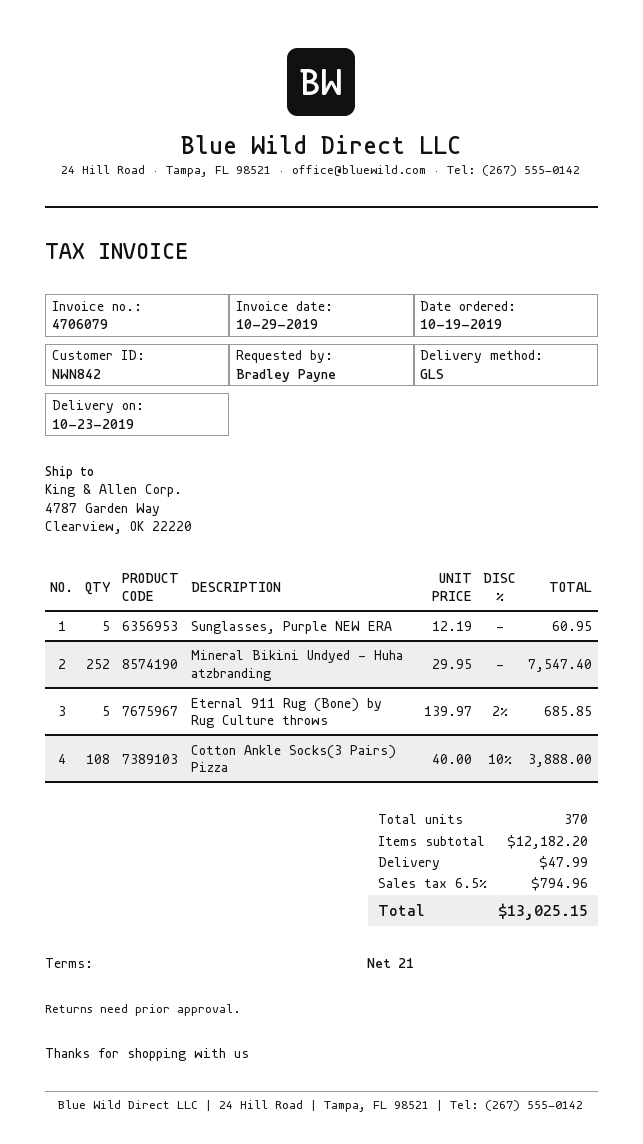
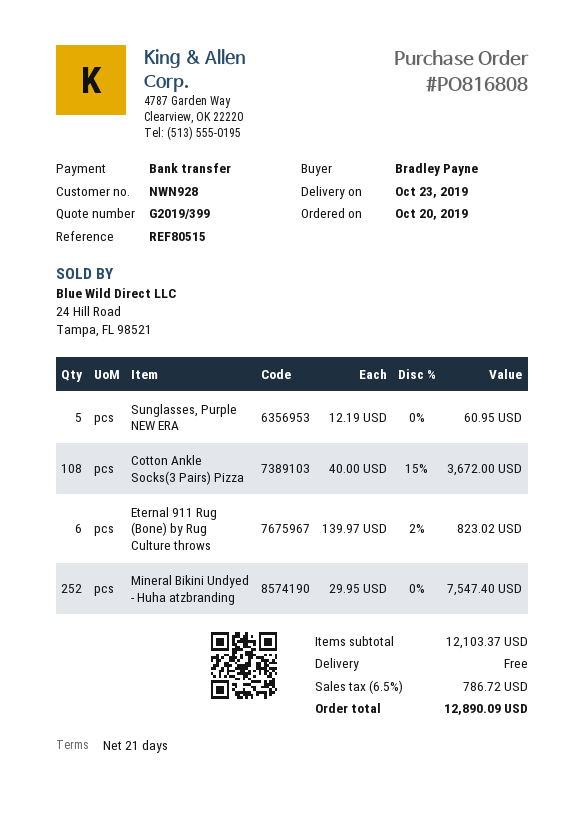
order date: 2019-10-19 -> 2019-10-20
customer number: NWN842 -> NWN928
Eternal 911 Rug (Bone) by Rug Culture throws: 5 x 139.97 - 2% = 685.85 -> 6 x 139.97 - 2% = 823.02
Cotton Ankle Socks(3 Pairs) Pizza: 108 x 40.00 - 10% = 3888.00 -> 108 x 40.00 - 15% = 3672.00
subtotal: 12182.20 -> 12103.37
shipping: 47.99 -> 0.00
tax: 6.5% = 794.96 -> 6.5% = 786.72
total: 13025.15 -> 12890.09

